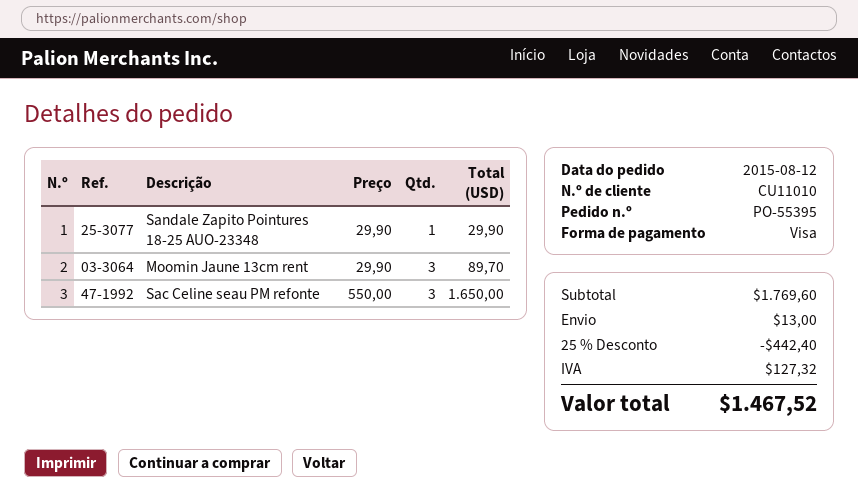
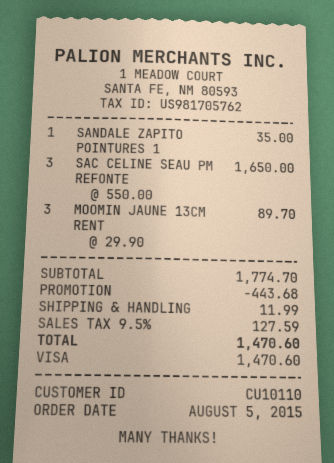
order date: 2015-08-12 -> 2015-08-05
customer number: CU11010 -> CU10110
Sandale Zapito Pointures 18-25 AUO-23348: 1 x 29.90 = 29.90 -> 1 x 35.00 = 35.00
subtotal: 1769.60 -> 1774.70
discount: 442.40 -> 443.68
shipping: 13.00 -> 11.99
tax: 127.32 -> 127.59
total: 1467.52 -> 1470.60

